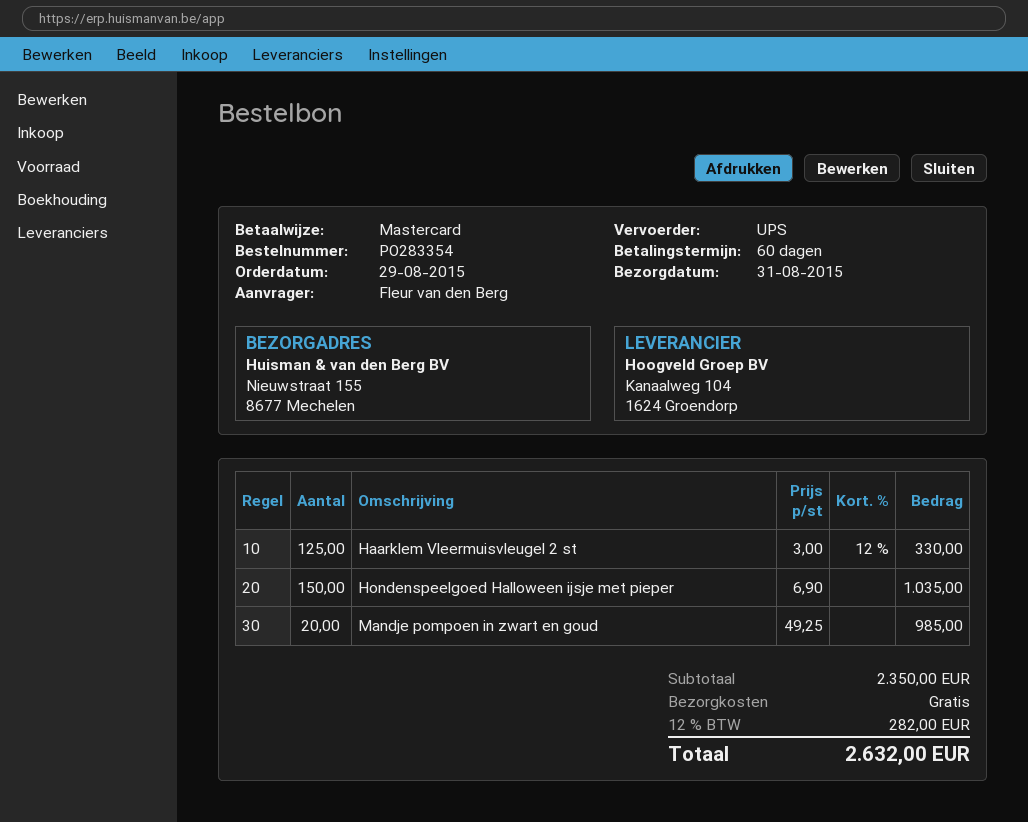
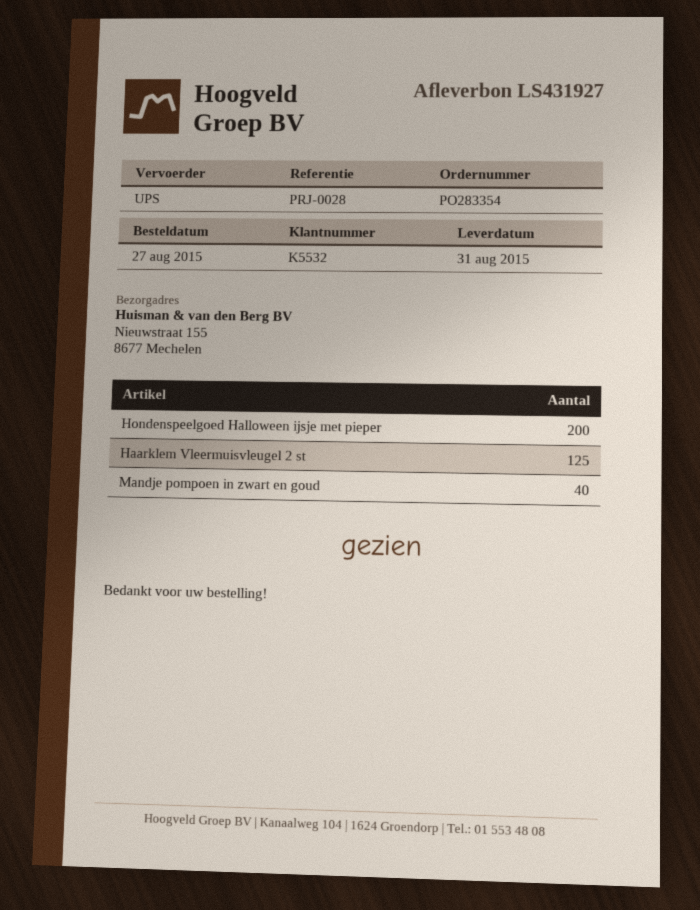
order date: 2015-08-29 -> 2015-08-27
Hondenspeelgoed Halloween ijsje met pieper: 150 -> 200
Mandje pompoen in zwart en goud: 20 -> 40

